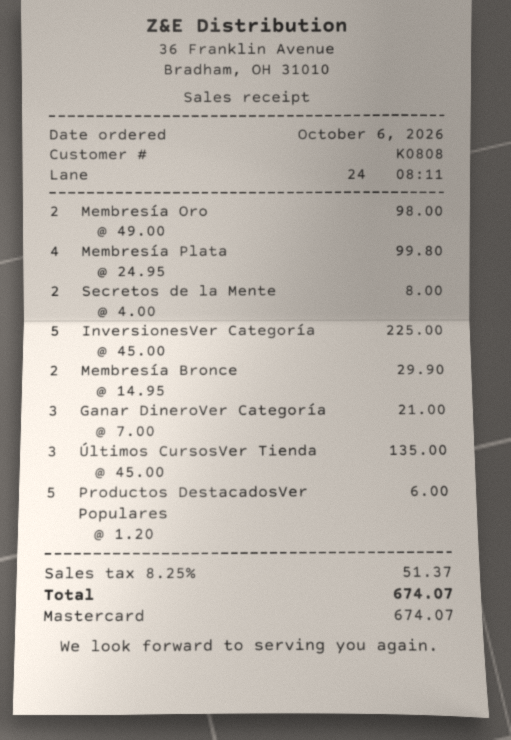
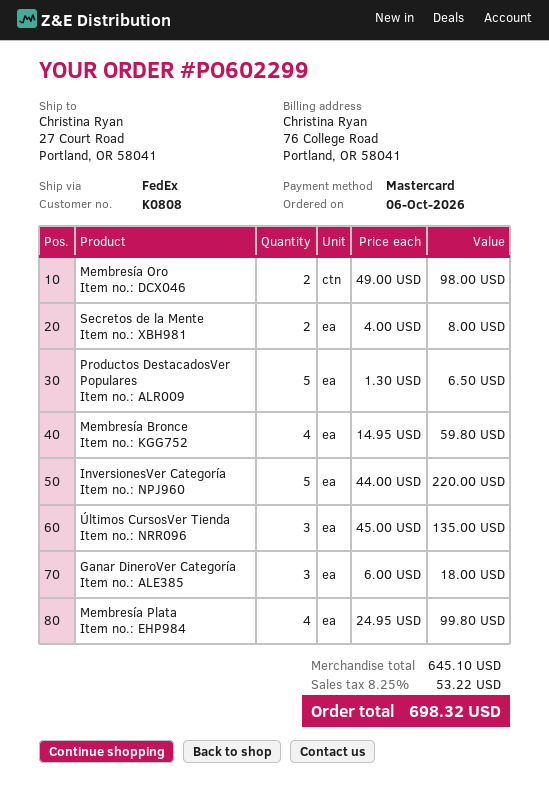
InversionesVer Categoría: 5 x 45.00 = 225.00 -> 5 x 44.00 = 220.00
Membresía Bronce: 2 x 14.95 = 29.90 -> 4 x 14.95 = 59.80
Ganar DineroVer Categoría: 3 x 7.00 = 21.00 -> 3 x 6.00 = 18.00
Productos DestacadosVer Populares: 5 x 1.20 = 6.00 -> 5 x 1.30 = 6.50
tax: 8.25% = 51.37 -> 8.25% = 53.22
total: 674.07 -> 698.32

